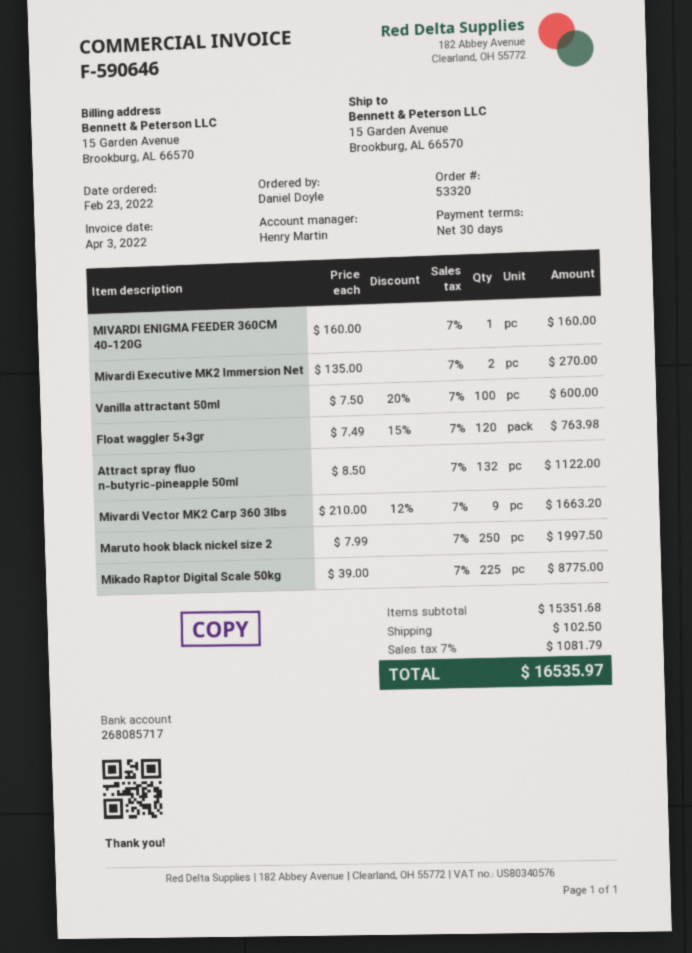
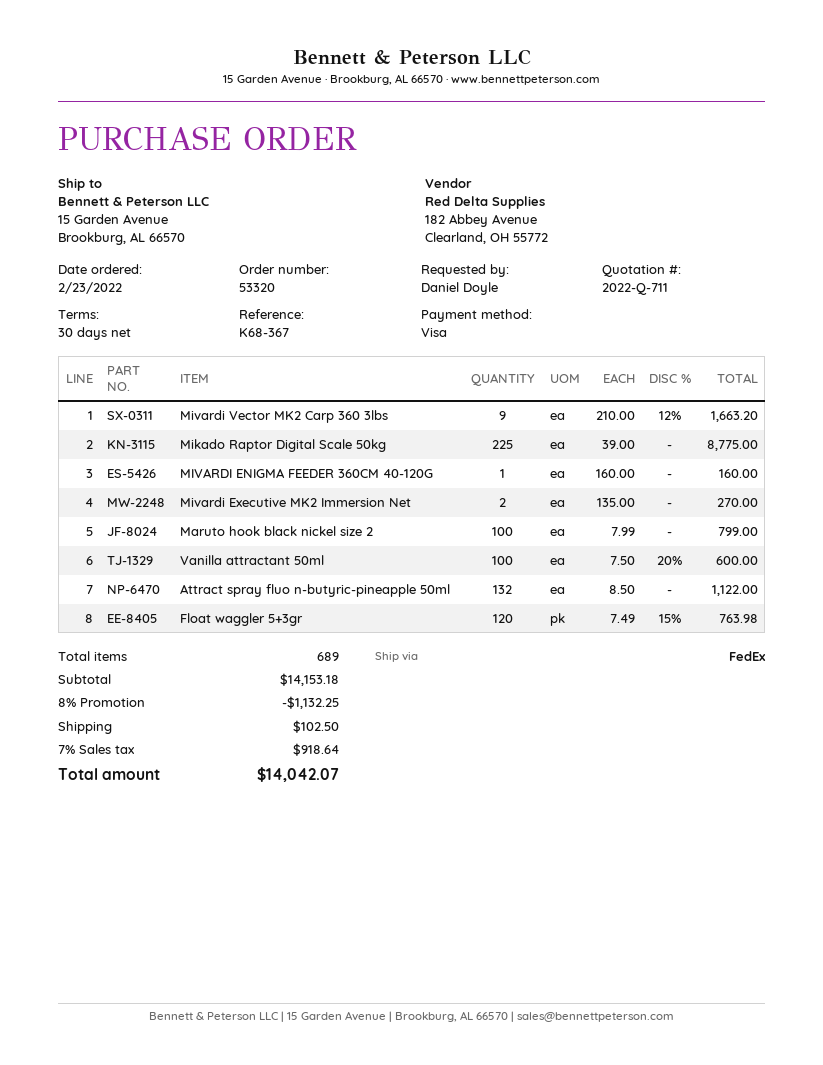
Maruto hook black nickel size 2: 250 x 7.99 = 1997.50 -> 100 x 7.99 = 799.00
subtotal: 15351.68 -> 14153.18
discount: none -> 8% = 1132.25
tax: 7% = 1081.79 -> 7% = 918.64
total: 16535.97 -> 14042.07

